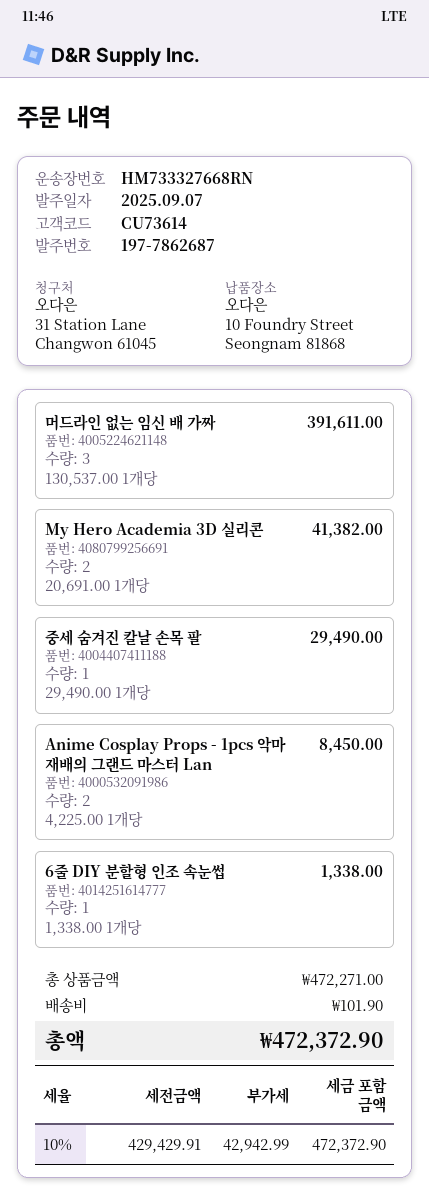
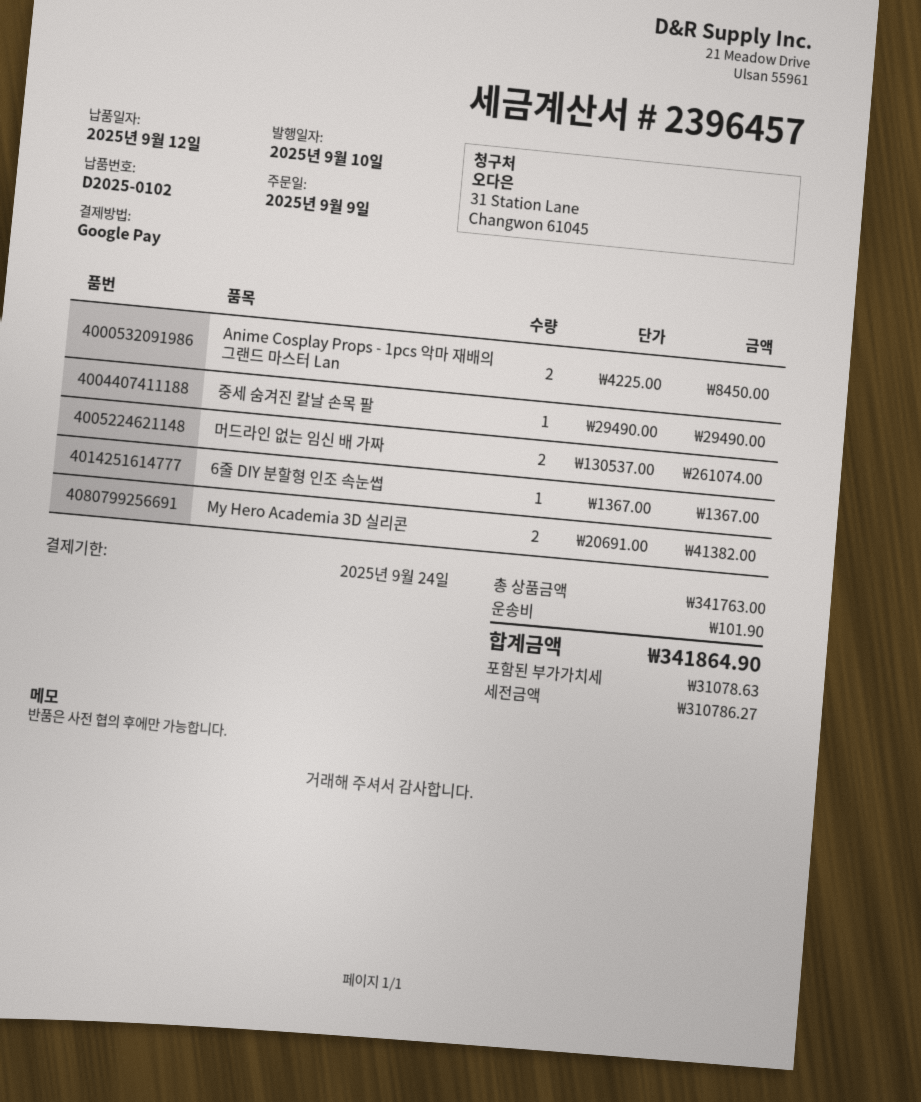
order date: 2025-09-07 -> 2025-09-09
머드라인 없는 임신 배 가짜: 3 x 130537.00 = 391611.00 -> 2 x 130537.00 = 261074.00
6줄 DIY 분할형 인조 속눈썹: 1 x 1338.00 = 1338.00 -> 1 x 1367.00 = 1367.00
subtotal: 472271.00 -> 341763.00
net: 429429.91 -> 310786.27
tax: 42942.99 -> 31078.63
total: 472372.90 -> 341864.90

